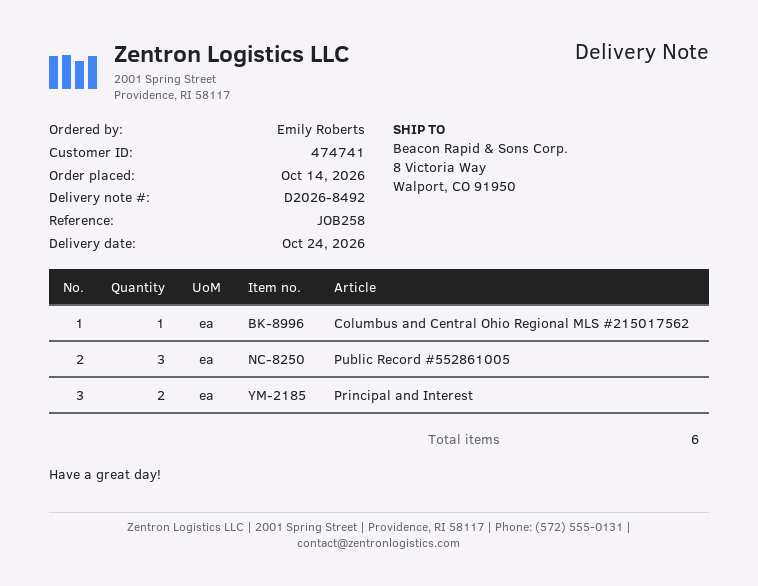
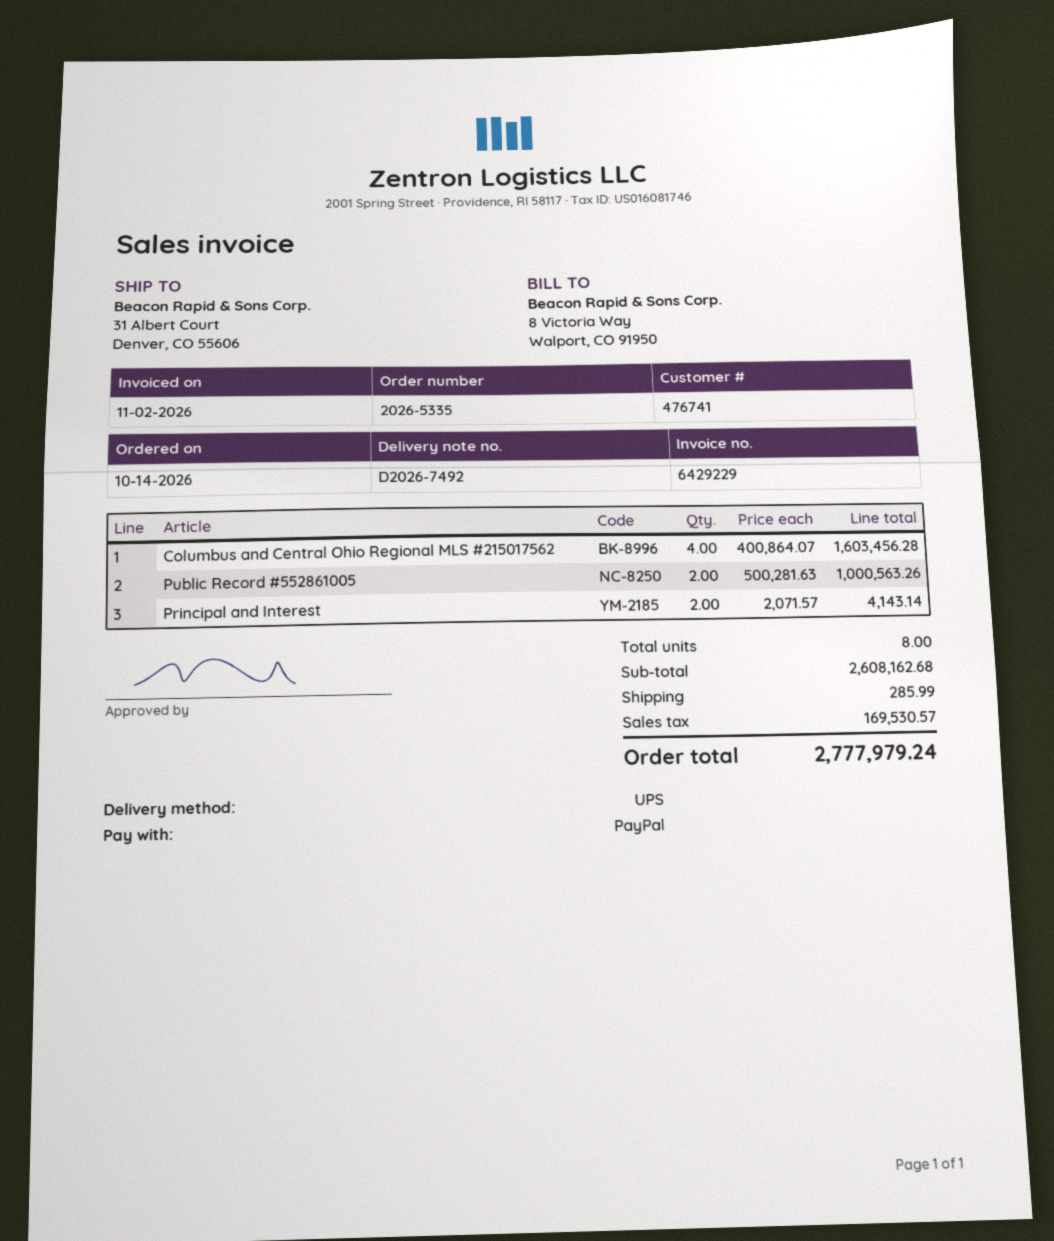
delivery note number: D2026-8492 -> D2026-7492
customer number: 474741 -> 476741
ship to: 8 Victoria Way, Walport, CO 91950 -> 31 Albert Court, Denver, CO 55606
Columbus and Central Ohio Regional MLS #215017562: 1 -> 4
Public Record #552861005: 3 -> 2
total quantity: 6 -> 8

